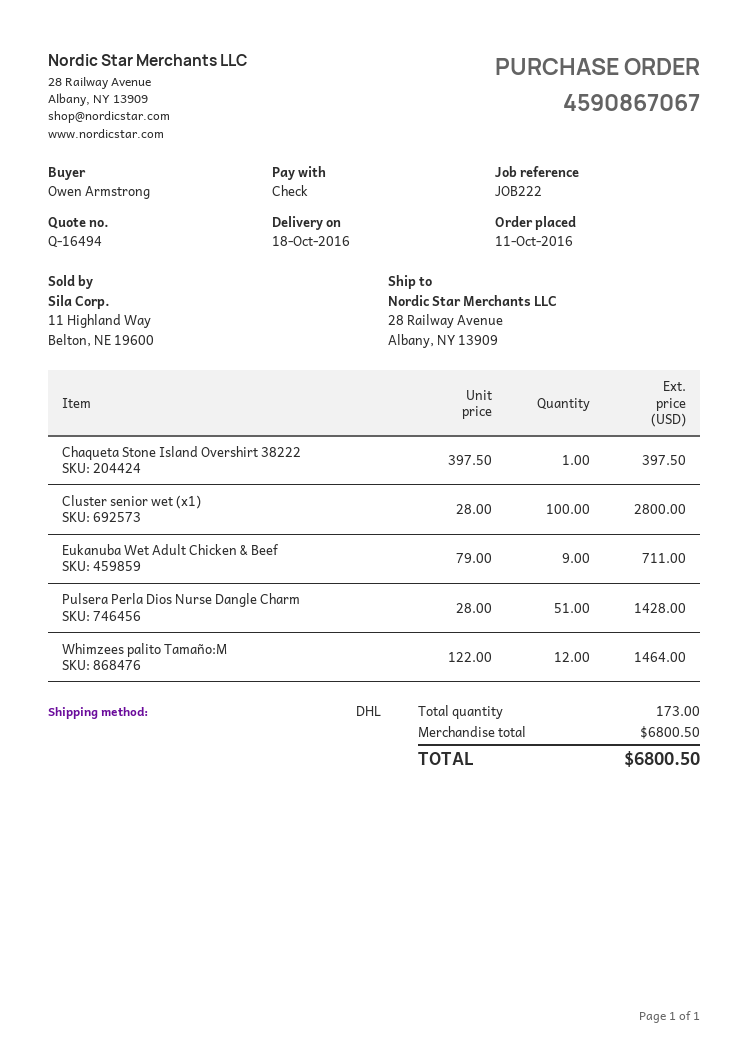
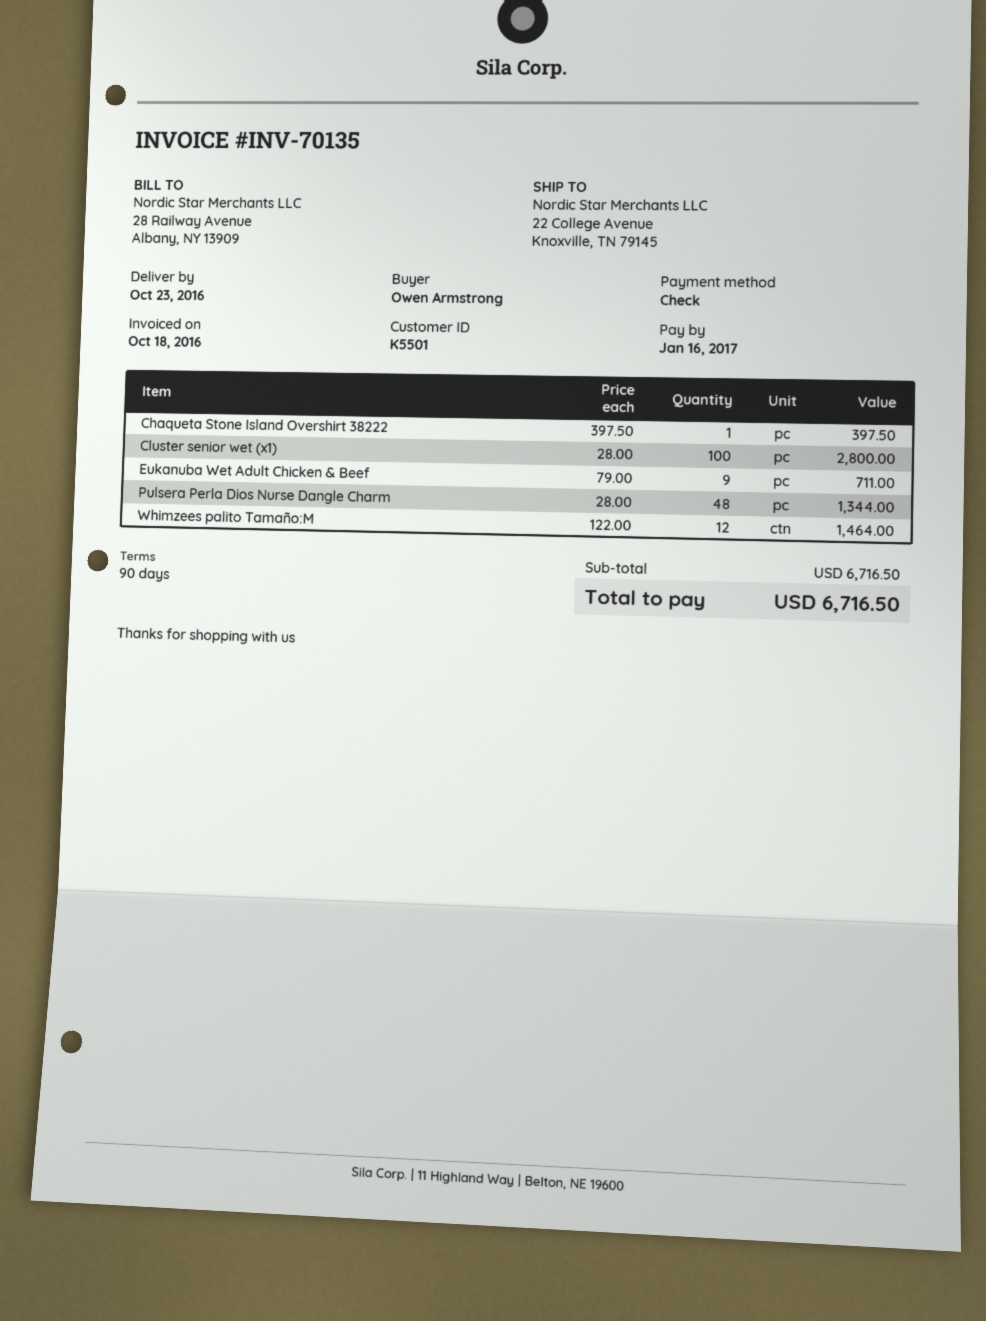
delivery date: 2016-10-18 -> 2016-10-23
ship to: 28 Railway Avenue, Albany, NY 13909 -> 22 College Avenue, Knoxville, TN 79145
Pulsera Perla Dios Nurse Dangle Charm: 51 x 28.00 = 1428.00 -> 48 x 28.00 = 1344.00
subtotal: 6800.50 -> 6716.50
total: 6800.50 -> 6716.50

